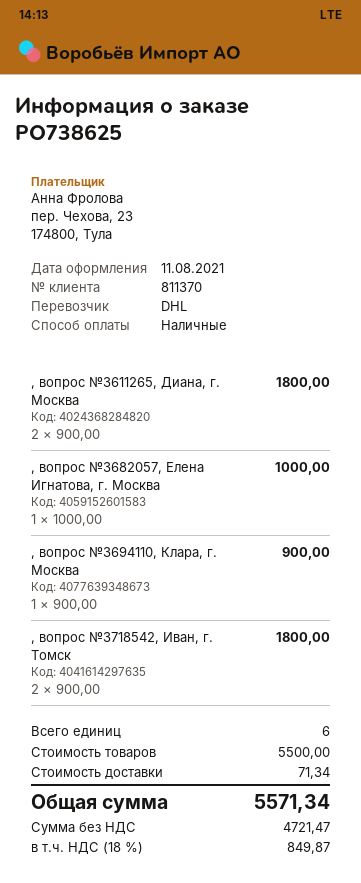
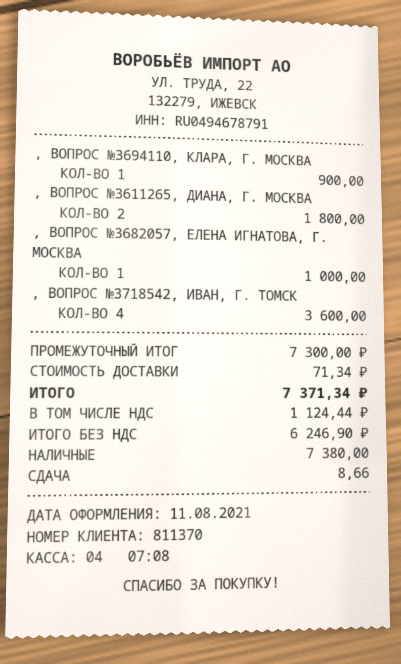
, вопрос №3718542, Иван, г. Томск: 2 for 1800.00 -> 4 for 3600.00
subtotal: 5500.00 -> 7300.00
net: 4721.47 -> 6246.90
tax: 849.87 -> 1124.44
total: 5571.34 -> 7371.34

